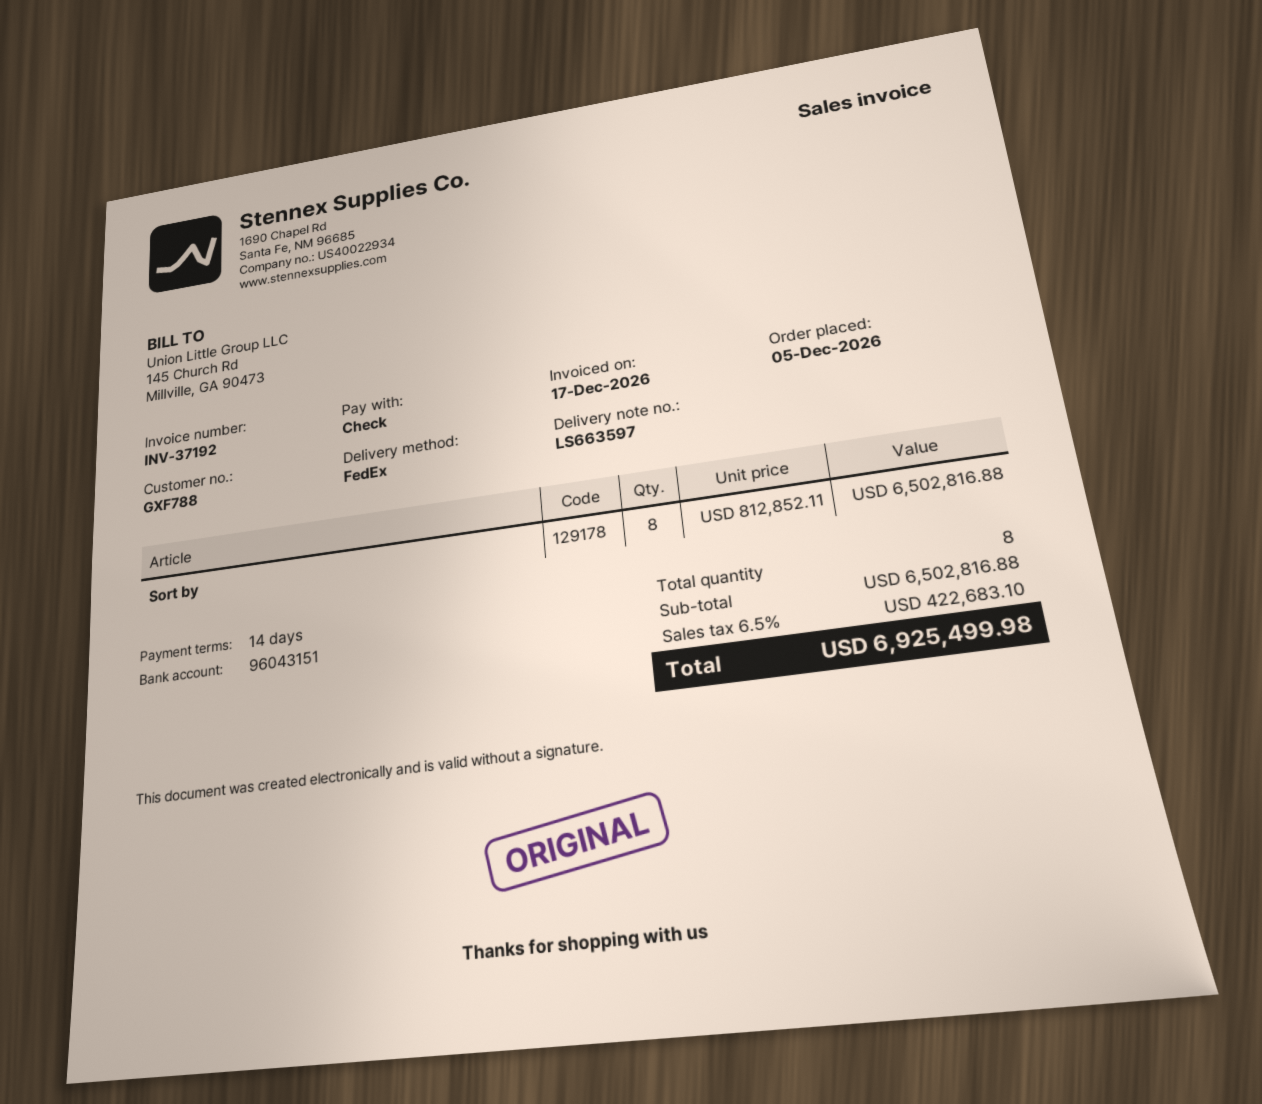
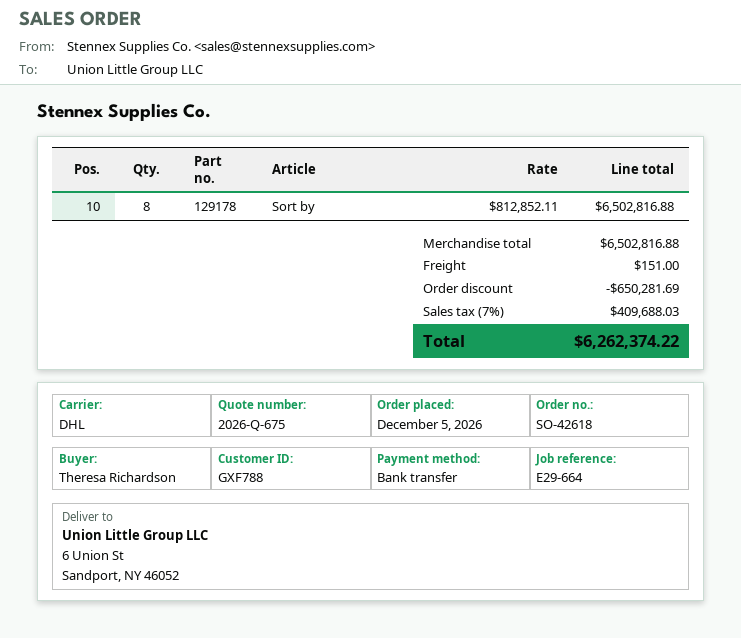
payment method: cheque -> bank transfer
shipping method: FedEx -> DHL
discount: none -> 650281.69
shipping: none -> 151.00
tax: 6.5% = 422683.10 -> 7% = 409688.03
total: 6925499.98 -> 6262374.22

